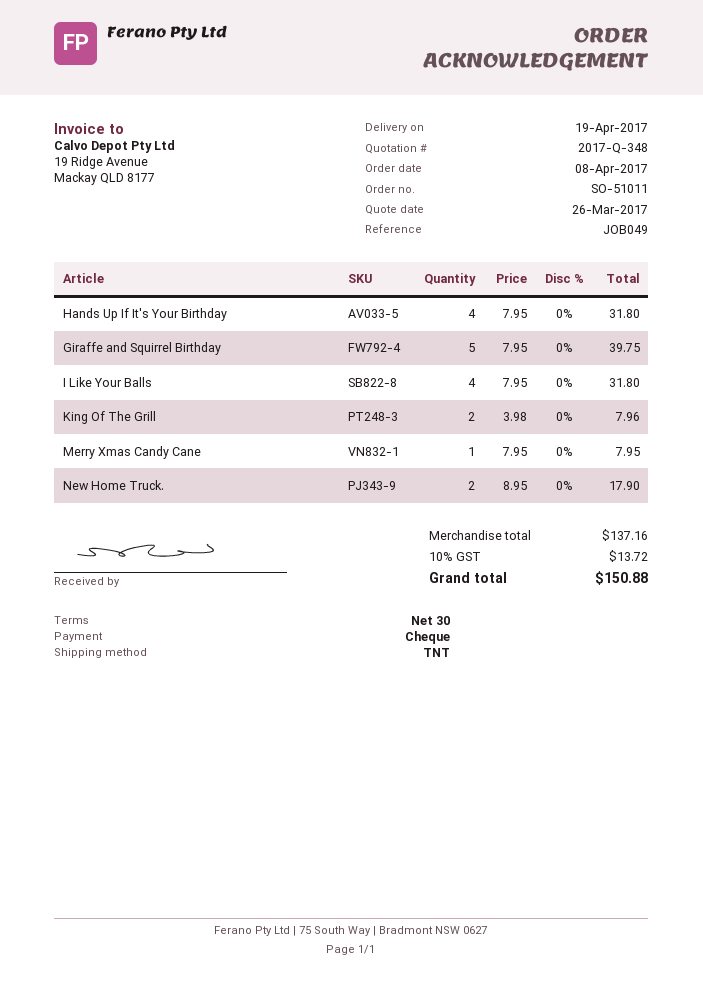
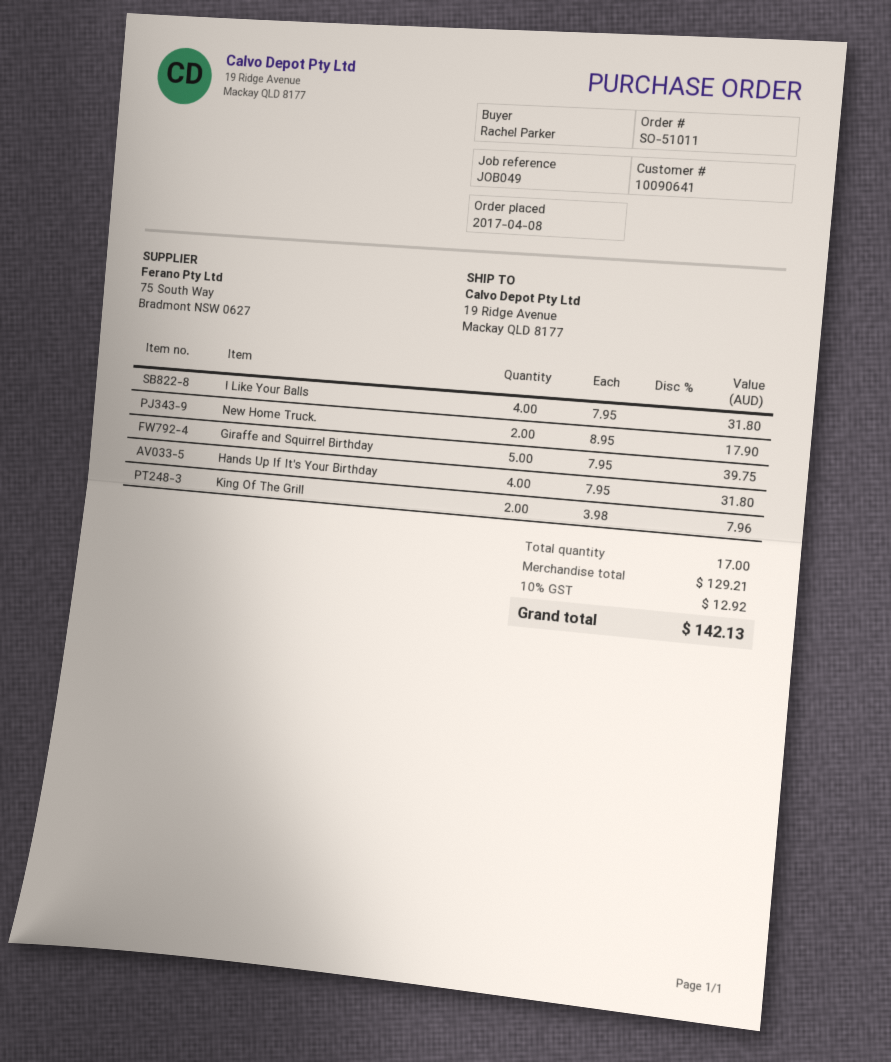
Merry Xmas Candy Cane: 1 x 7.95 = 7.95 -> none
subtotal: 137.16 -> 129.21
tax: 10% = 13.72 -> 10% = 12.92
total: 150.88 -> 142.13

